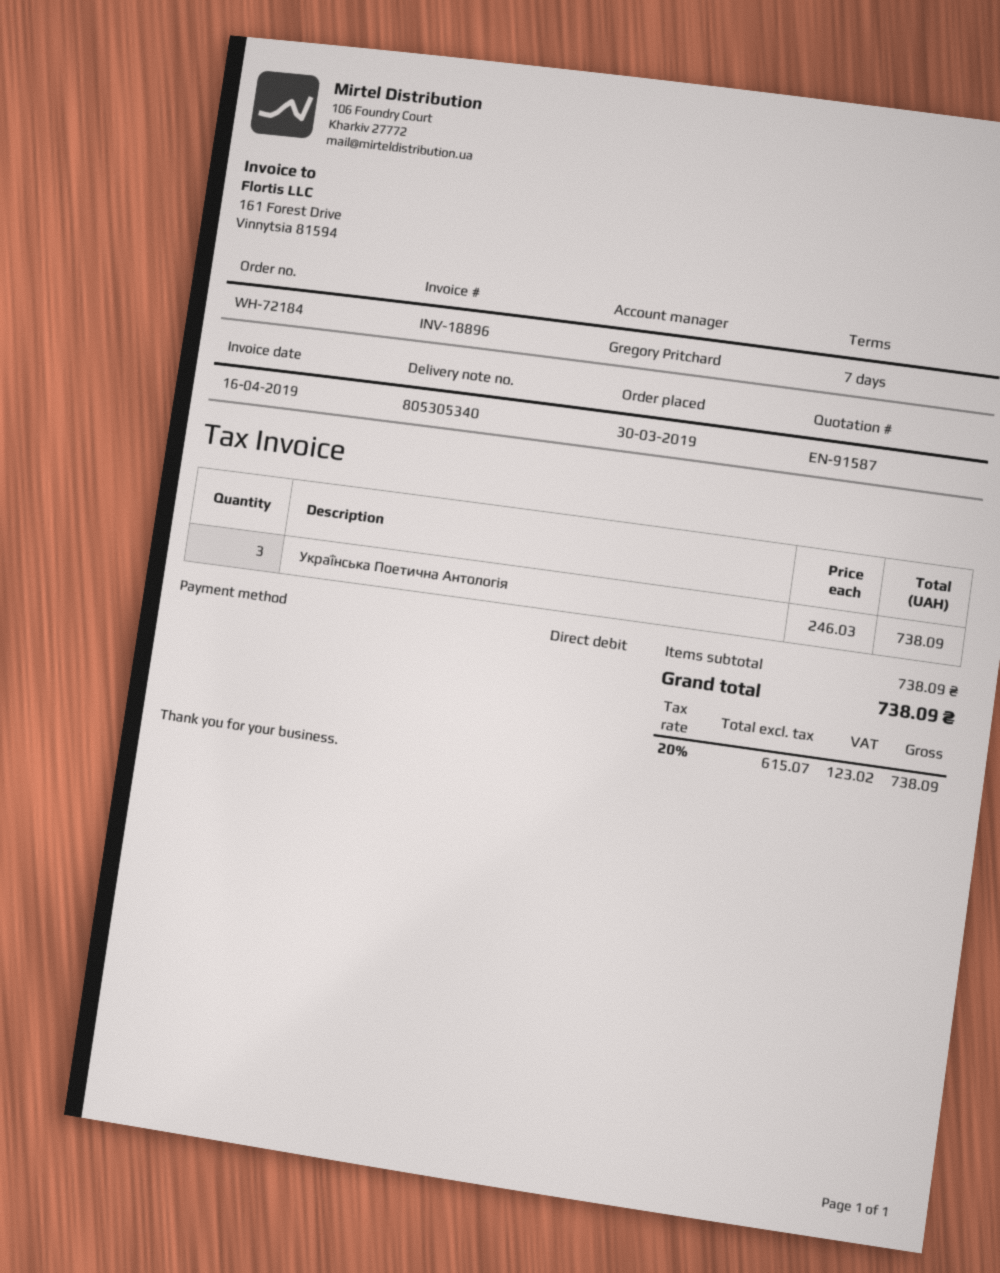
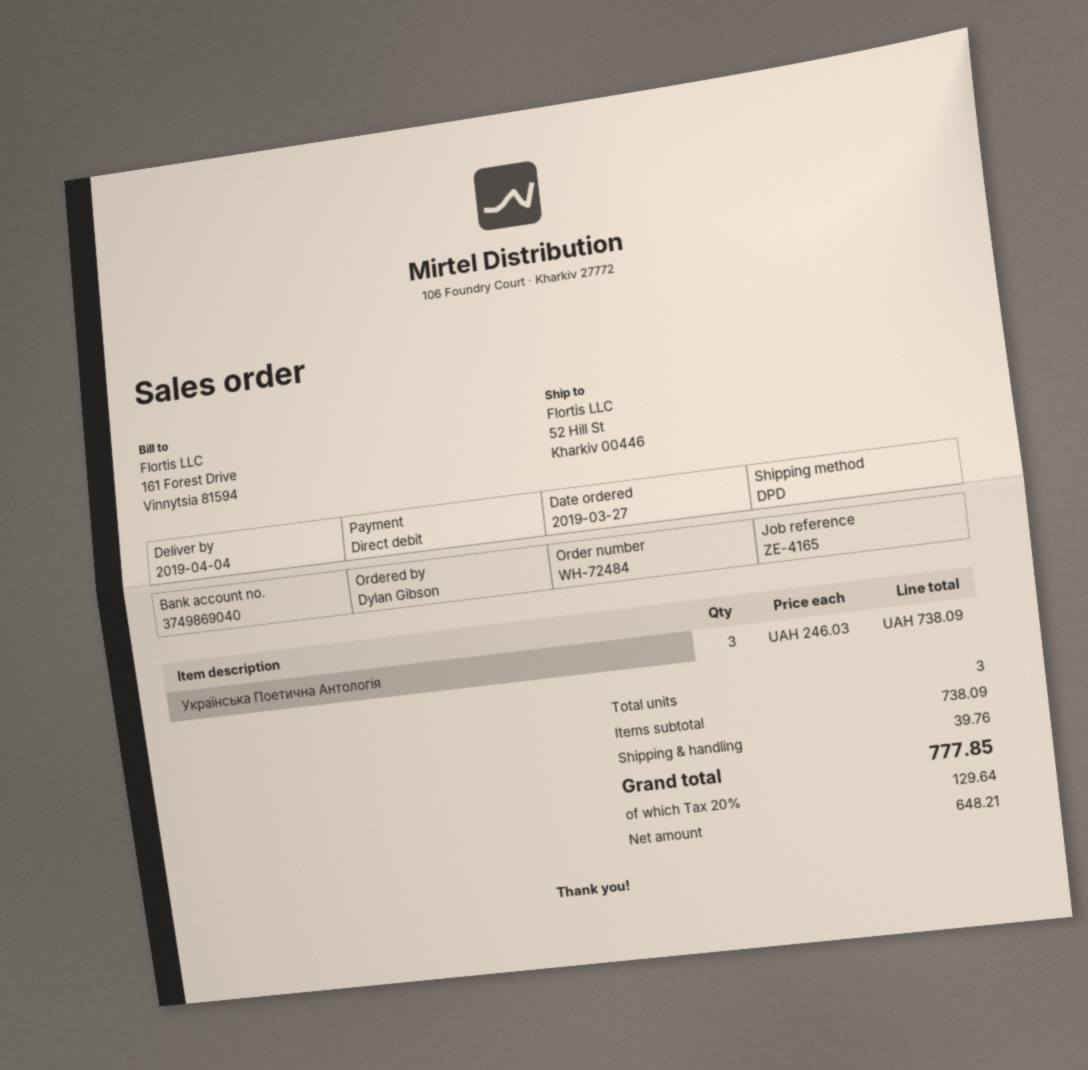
order number: WH-72184 -> WH-72484
order date: 2019-03-30 -> 2019-03-27
shipping: none -> 39.76
net: 615.07 -> 648.21
tax: 20% = 123.02 -> 20% = 129.64
total: 738.09 -> 777.85

